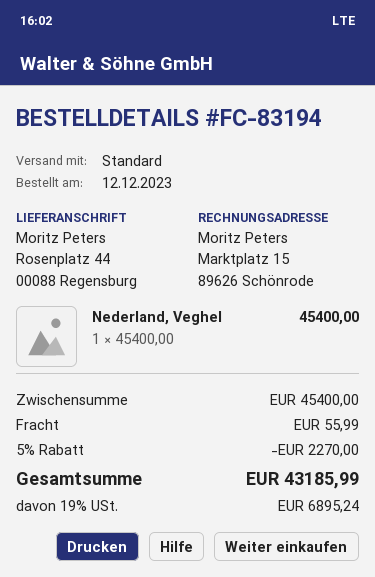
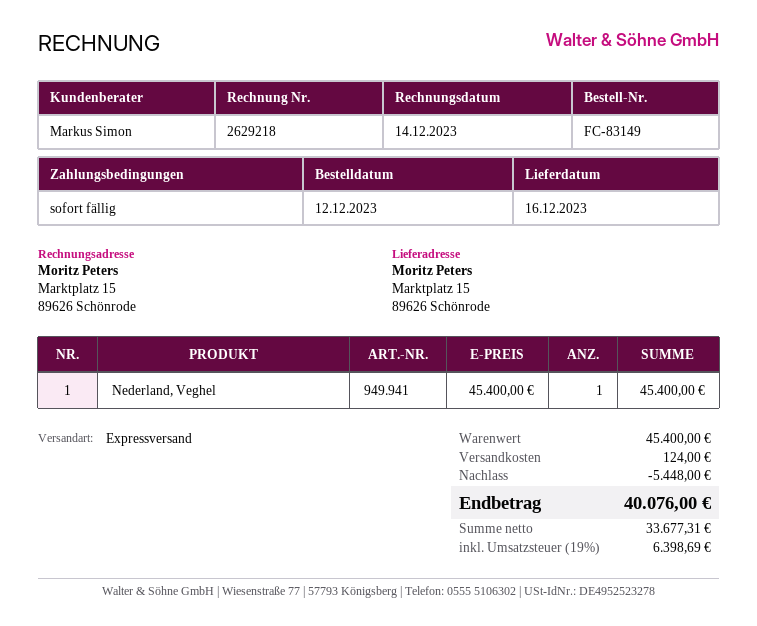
order number: FC-83194 -> FC-83149
shipping method: standard -> express
ship to: Rosenplatz 44, 00088 Regensburg -> Marktplatz 15, 89626 Schönrode
discount: 2270.00 -> 5448.00
shipping: 55.99 -> 124.00
tax: 19% = 6895.24 -> 19% = 6398.69
total: 43185.99 -> 40076.00

